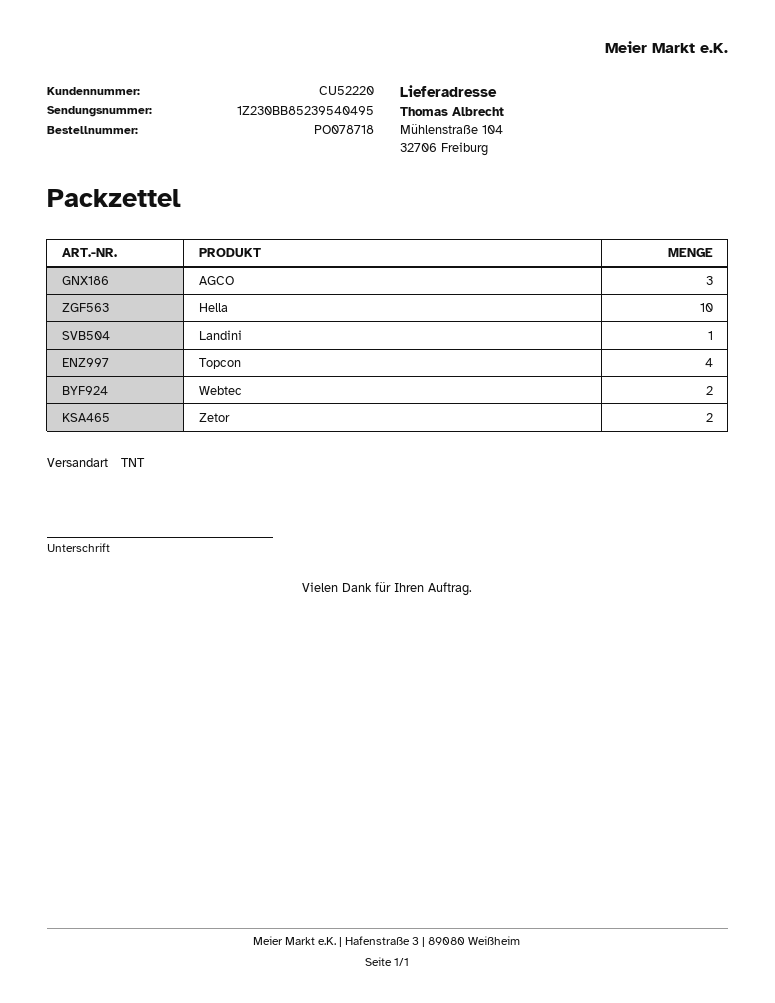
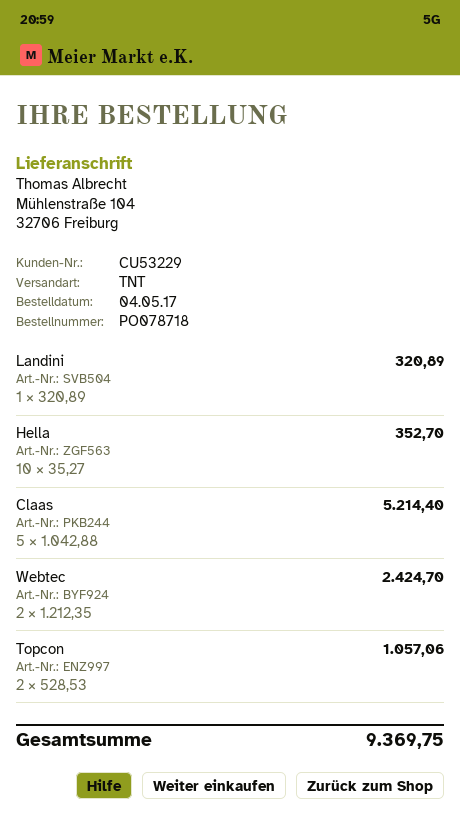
customer number: CU52220 -> CU53229
AGCO: 3 -> none
Topcon: 4 -> 2
Zetor: 2 -> none
Claas: none -> 5

